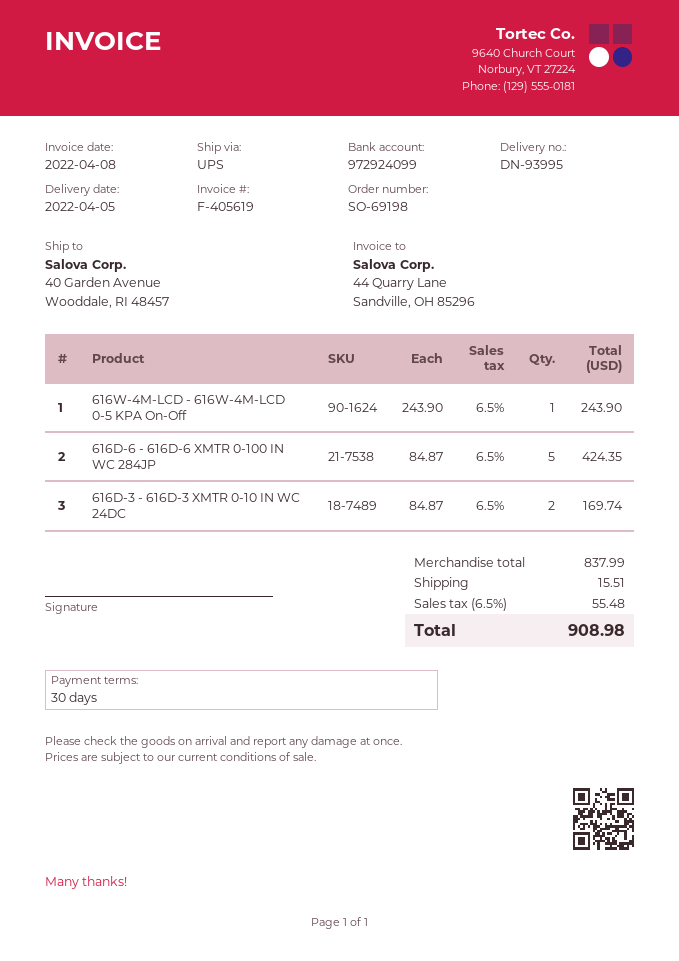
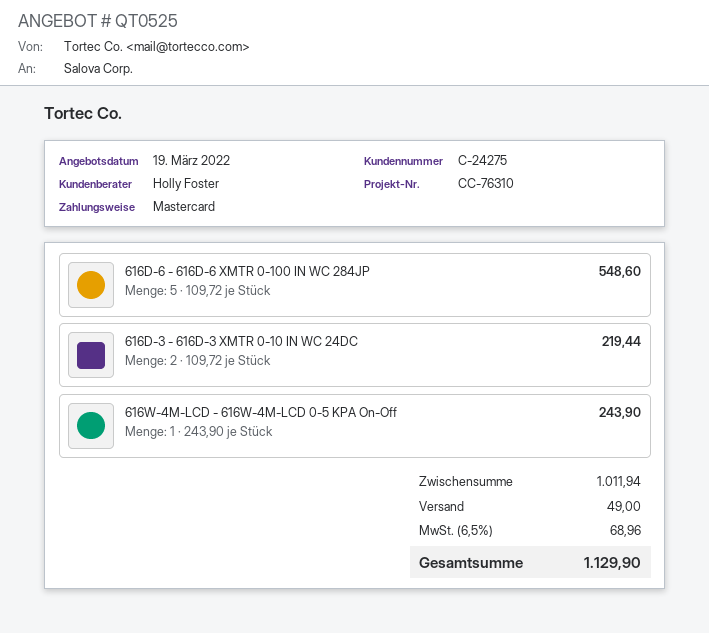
616D-6 - 616D-6 XMTR 0-100 IN WC 284JP: 5 x 84.87 = 424.35 -> 5 x 109.72 = 548.60
616D-3 - 616D-3 XMTR 0-10 IN WC 24DC: 2 x 84.87 = 169.74 -> 2 x 109.72 = 219.44
subtotal: 837.99 -> 1011.94
shipping: 15.51 -> 49.00
tax: 6.5% = 55.48 -> 6.5% = 68.96
total: 908.98 -> 1129.90

